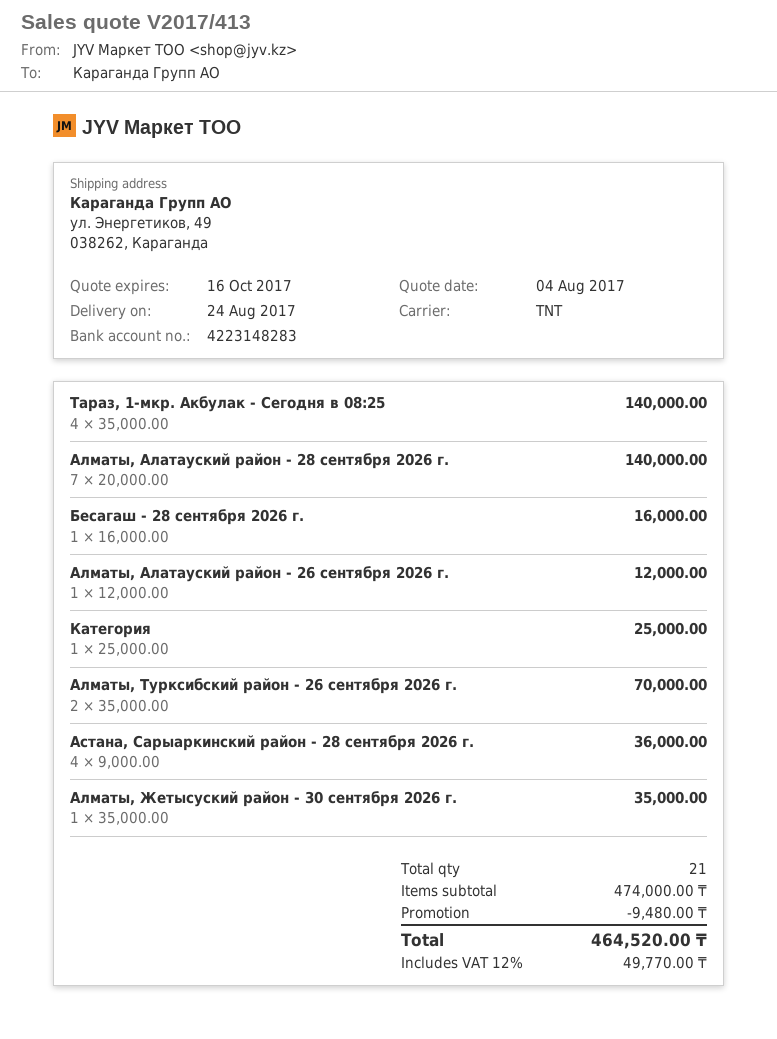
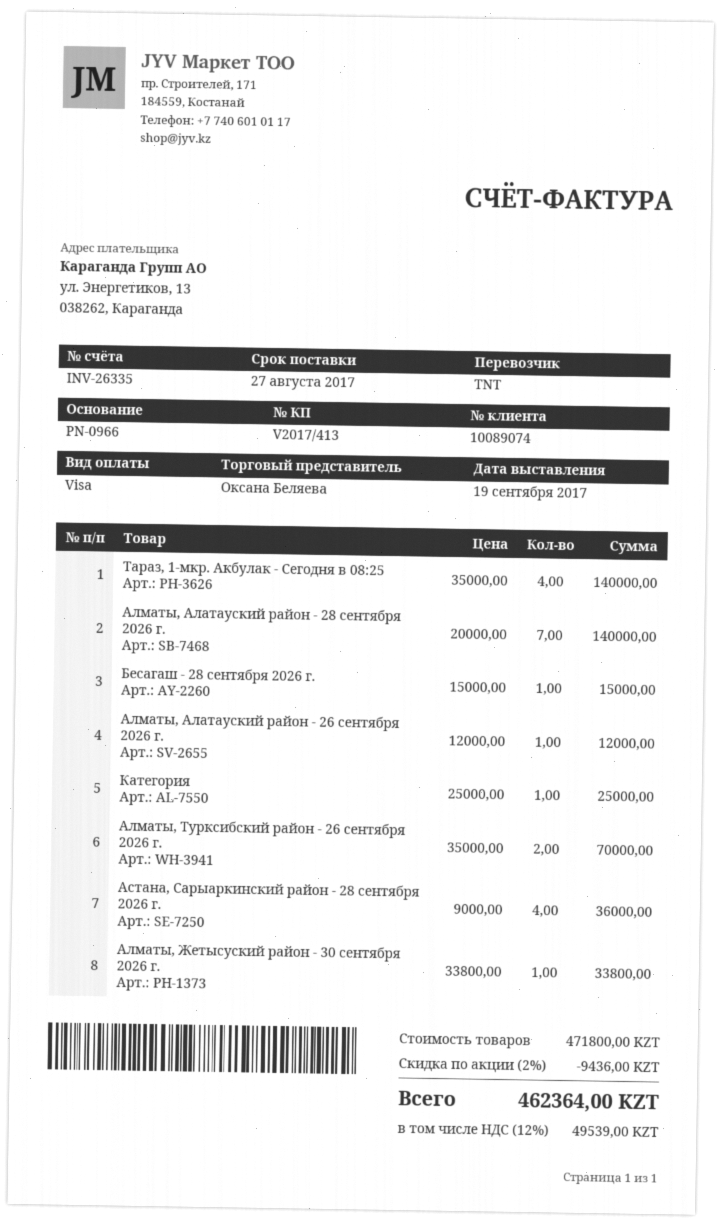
delivery date: 2017-08-24 -> 2017-08-27
Бесагаш - 28 сентября 2026 г.: 1 x 16000.00 = 16000.00 -> 1 x 15000.00 = 15000.00
Алматы, Жетысуский район - 30 сентября 2026 г.: 1 x 35000.00 = 35000.00 -> 1 x 33800.00 = 33800.00
subtotal: 474000.00 -> 471800.00
discount: 9480.00 -> 9436.00
tax: 12% = 49770.00 -> 12% = 49539.00
total: 464520.00 -> 462364.00

